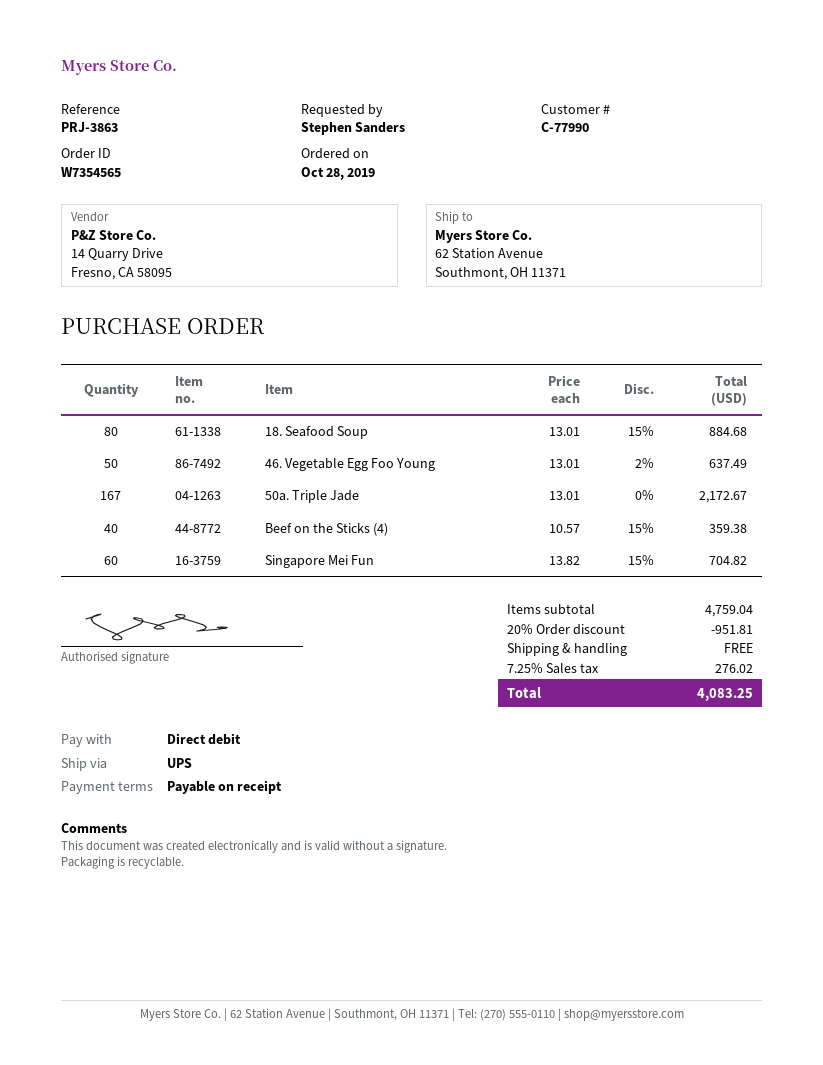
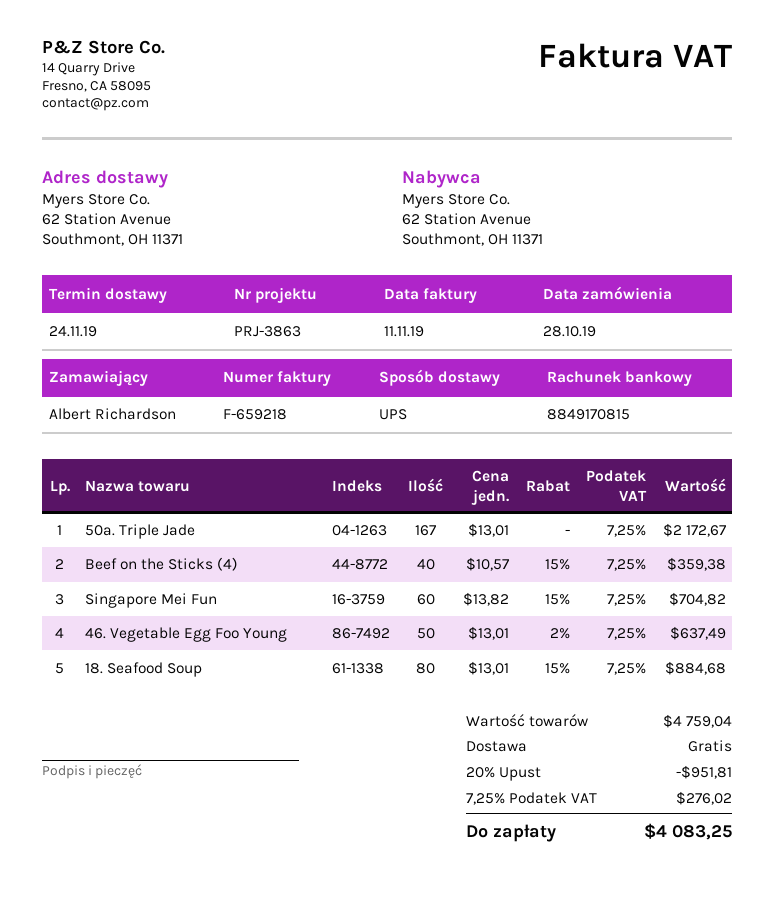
ordered by: Stephen Sanders -> Albert Richardson

